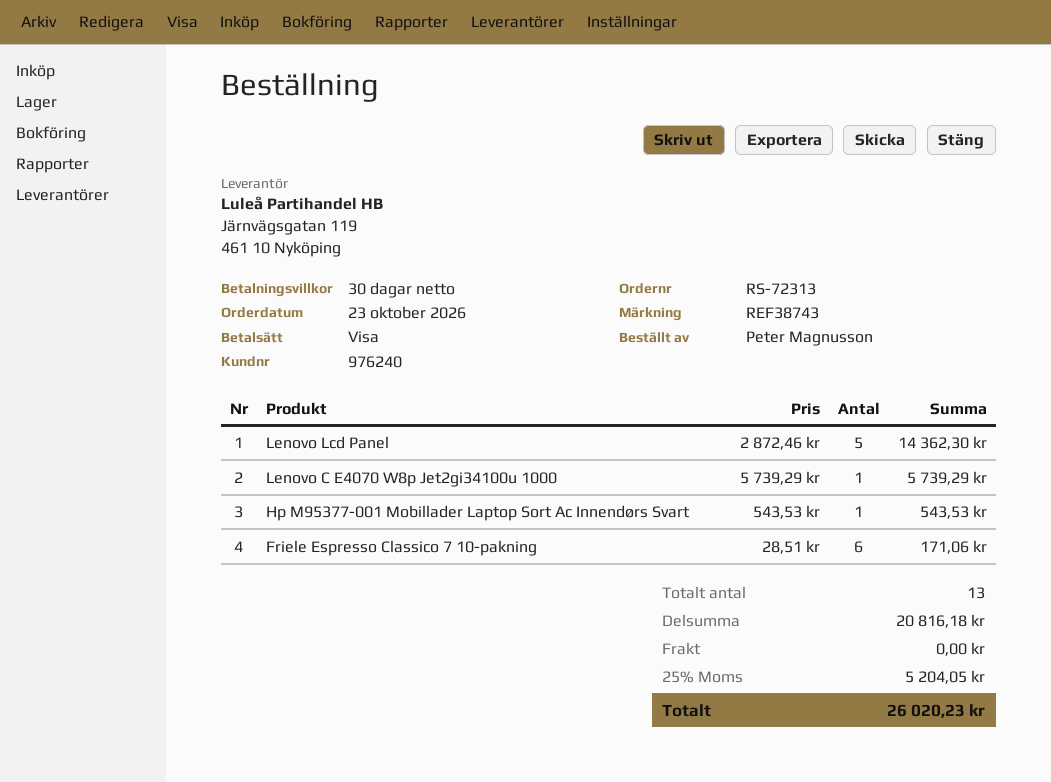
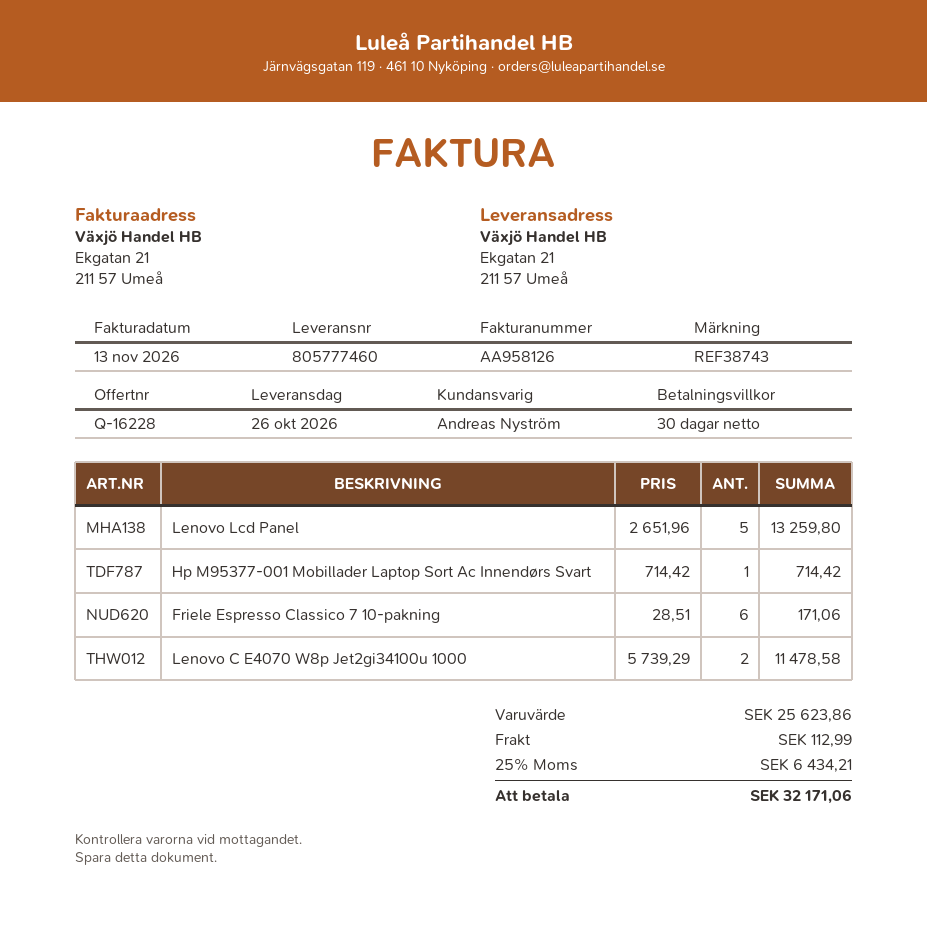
Lenovo Lcd Panel: 5 x 2872.46 = 14362.30 -> 5 x 2651.96 = 13259.80
Lenovo C E4070 W8p Jet2gi34100u 1000: 1 x 5739.29 = 5739.29 -> 2 x 5739.29 = 11478.58
Hp M95377-001 Mobillader Laptop Sort Ac Innendørs Svart: 1 x 543.53 = 543.53 -> 1 x 714.42 = 714.42
subtotal: 20816.18 -> 25623.86
shipping: 0.00 -> 112.99
tax: 25% = 5204.05 -> 25% = 6434.21
total: 26020.23 -> 32171.06

